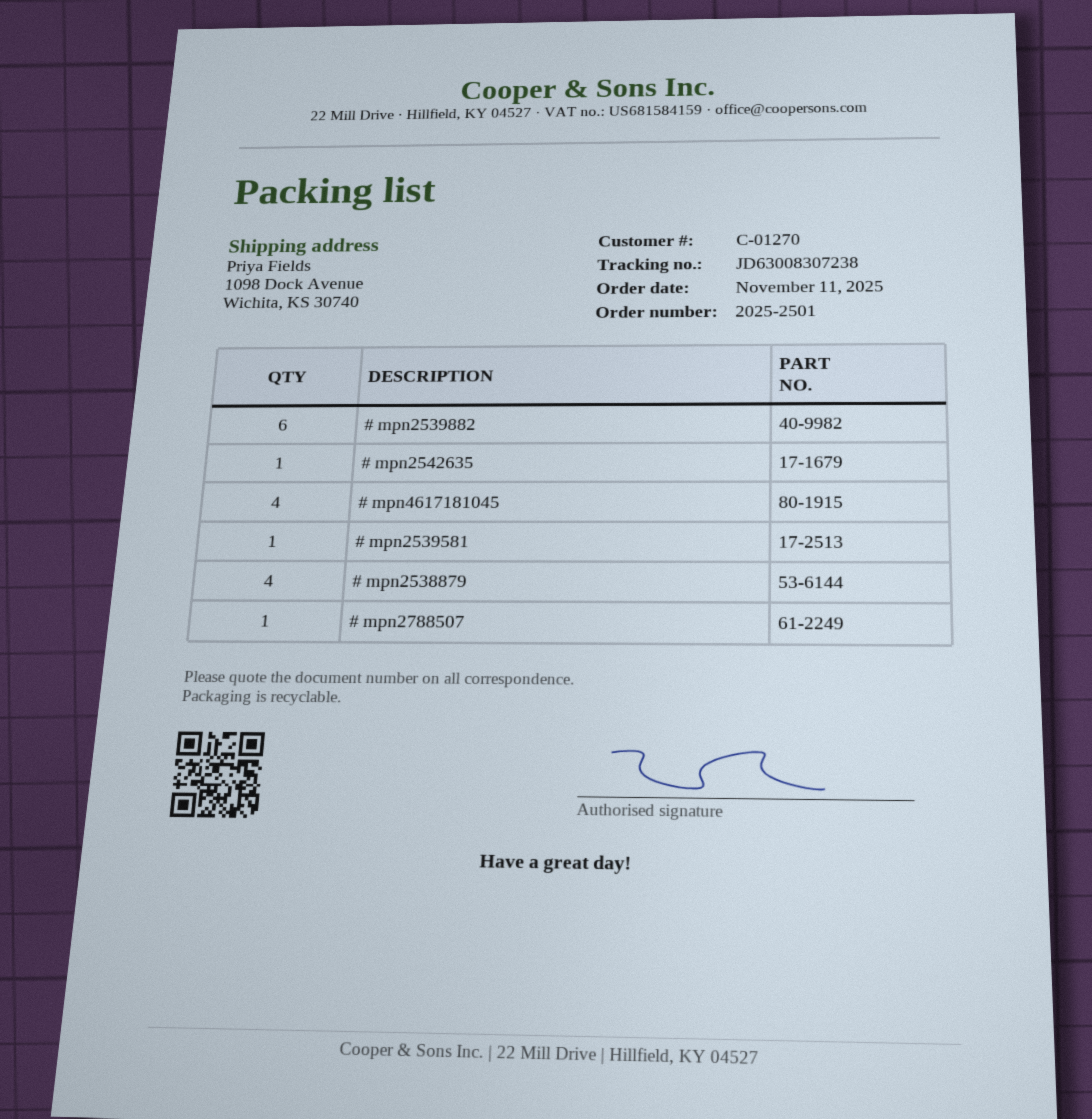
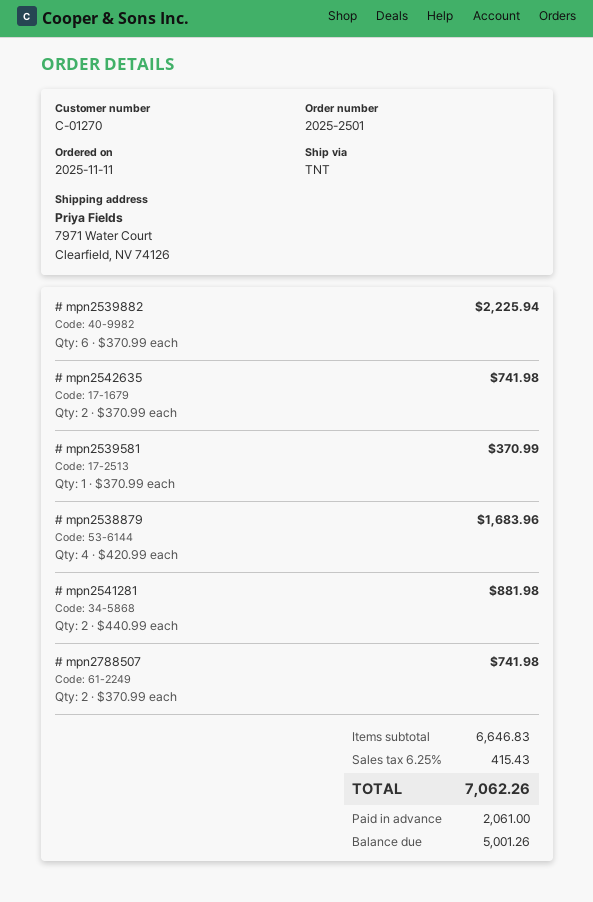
ship to: 1098 Dock Avenue, Wichita, KS 30740 -> 7971 Water Court, Clearfield, NV 74126
# mpn2542635: 1 -> 2
# mpn4617181045: 4 -> none
# mpn2788507: 1 -> 2
# mpn2541281: none -> 2

